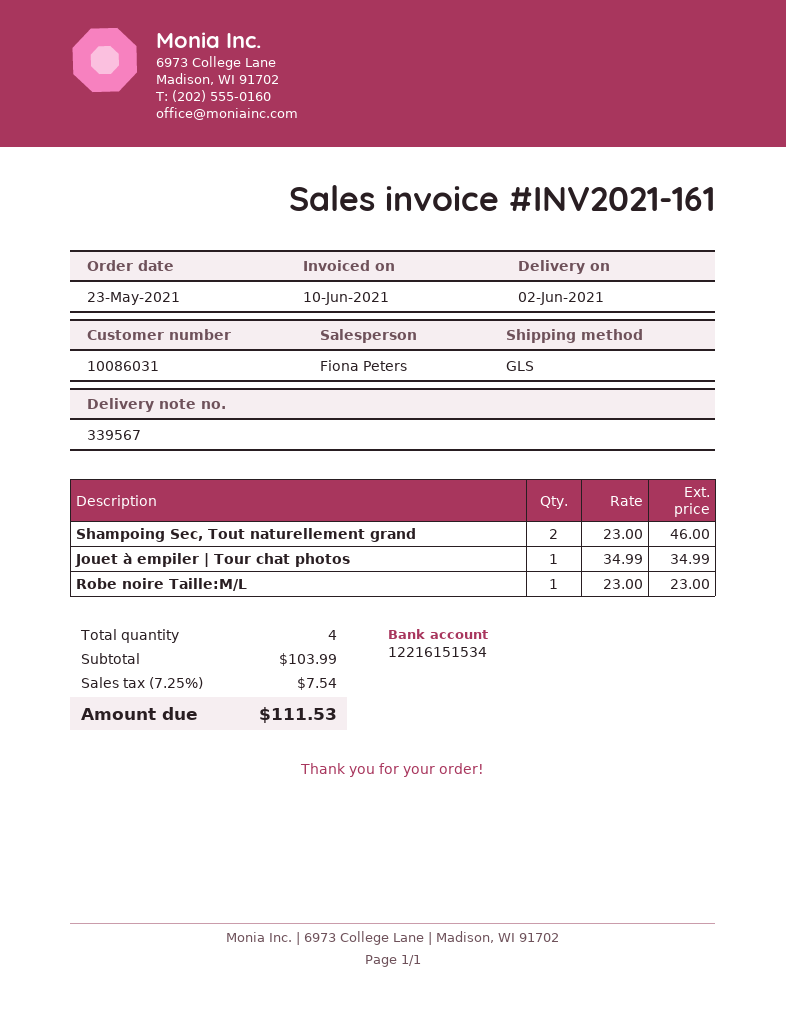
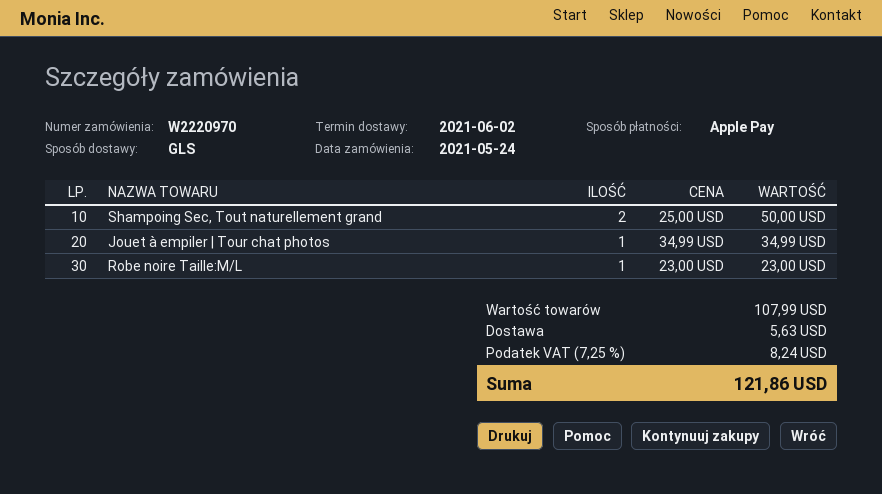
order date: 2021-05-23 -> 2021-05-24
Shampoing Sec, Tout naturellement grand: 2 x 23.00 = 46.00 -> 2 x 25.00 = 50.00
subtotal: 103.99 -> 107.99
shipping: none -> 5.63
tax: 7.25% = 7.54 -> 7.25% = 8.24
total: 111.53 -> 121.86

